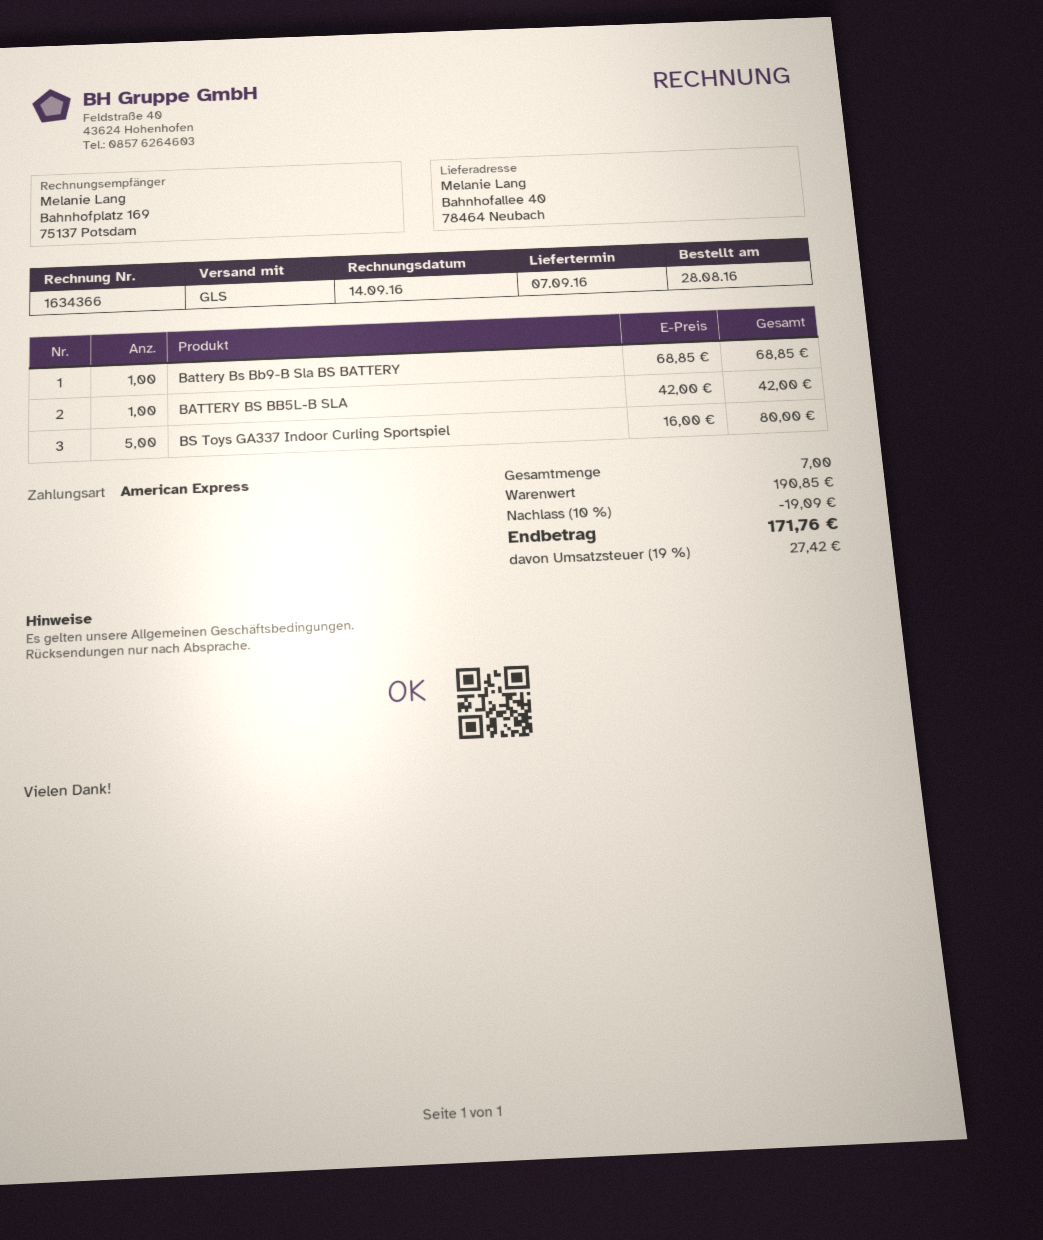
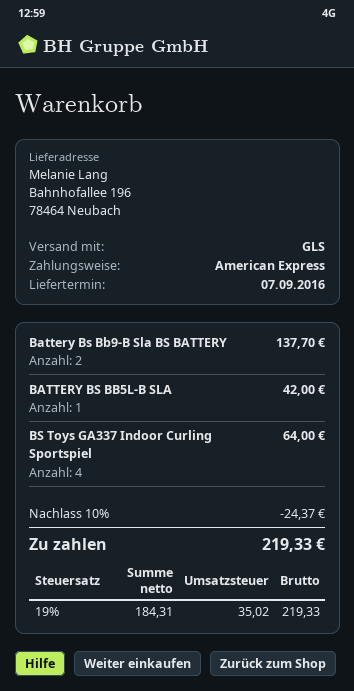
ship to: Bahnhofallee 40, 78464 Neubach -> Bahnhofallee 196, 78464 Neubach
Battery Bs Bb9-B Sla BS BATTERY: 1 for 68.85 -> 2 for 137.70
BS Toys GA337 Indoor Curling Sportspiel: 5 for 80.00 -> 4 for 64.00
discount: 10% = 19.09 -> 10% = 24.37
tax: 19% = 27.42 -> 19% = 35.02
total: 171.76 -> 219.33

